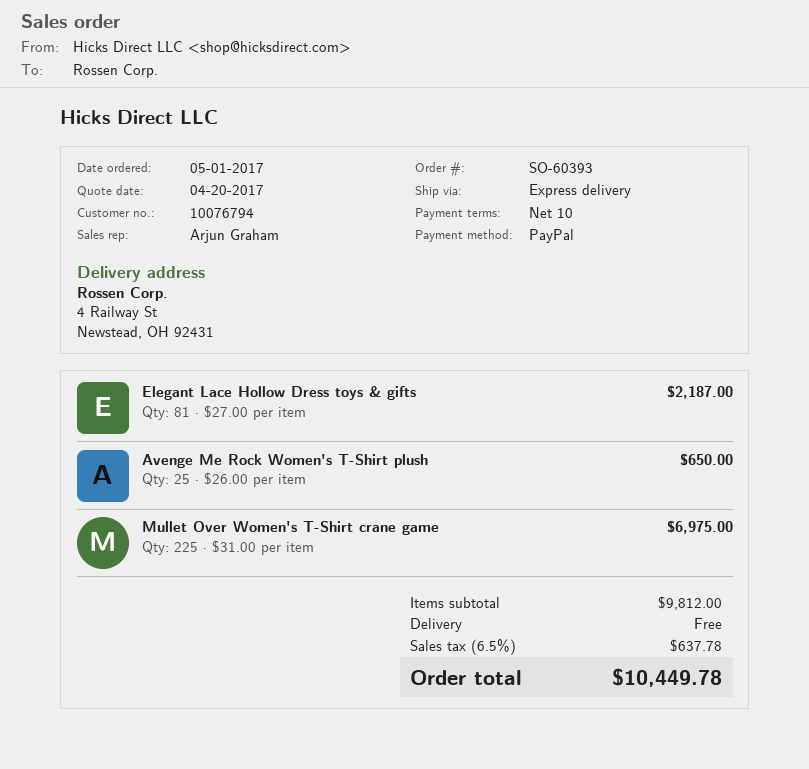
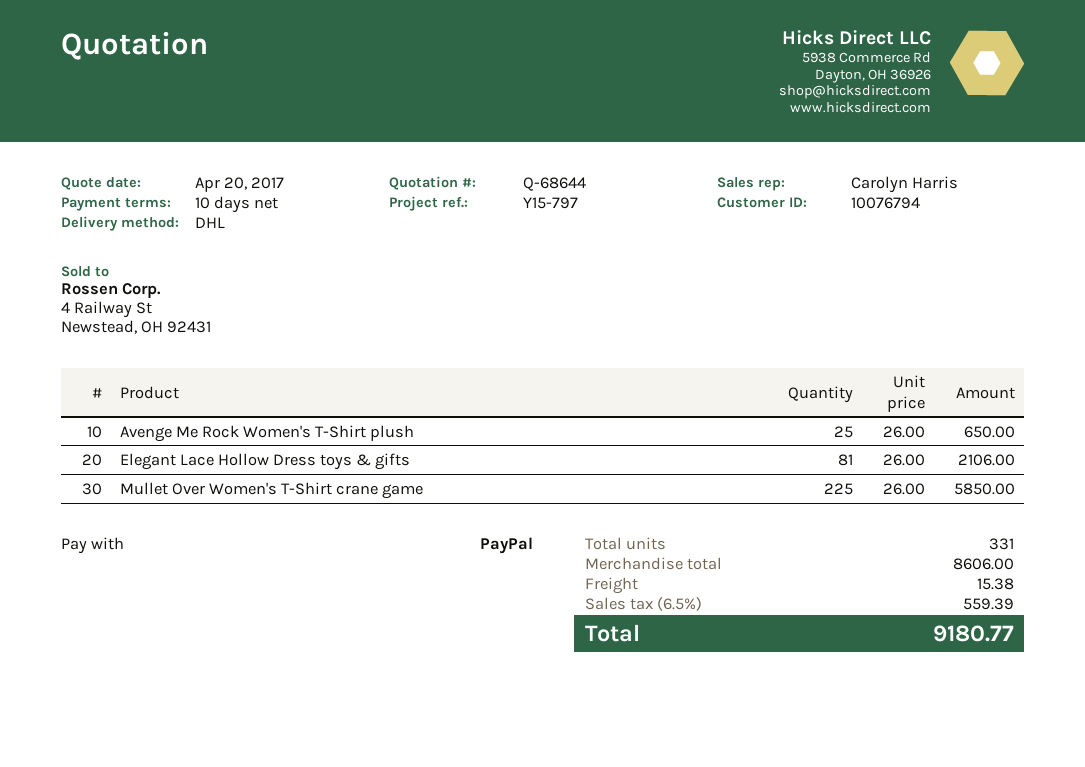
sales rep: Arjun Graham -> Carolyn Harris
shipping method: express -> DHL
Elegant Lace Hollow Dress toys & gifts: 81 x 27.00 = 2187.00 -> 81 x 26.00 = 2106.00
Mullet Over Women's T-Shirt crane game: 225 x 31.00 = 6975.00 -> 225 x 26.00 = 5850.00
subtotal: 9812.00 -> 8606.00
shipping: 0.00 -> 15.38
tax: 6.5% = 637.78 -> 6.5% = 559.39
total: 10449.78 -> 9180.77

